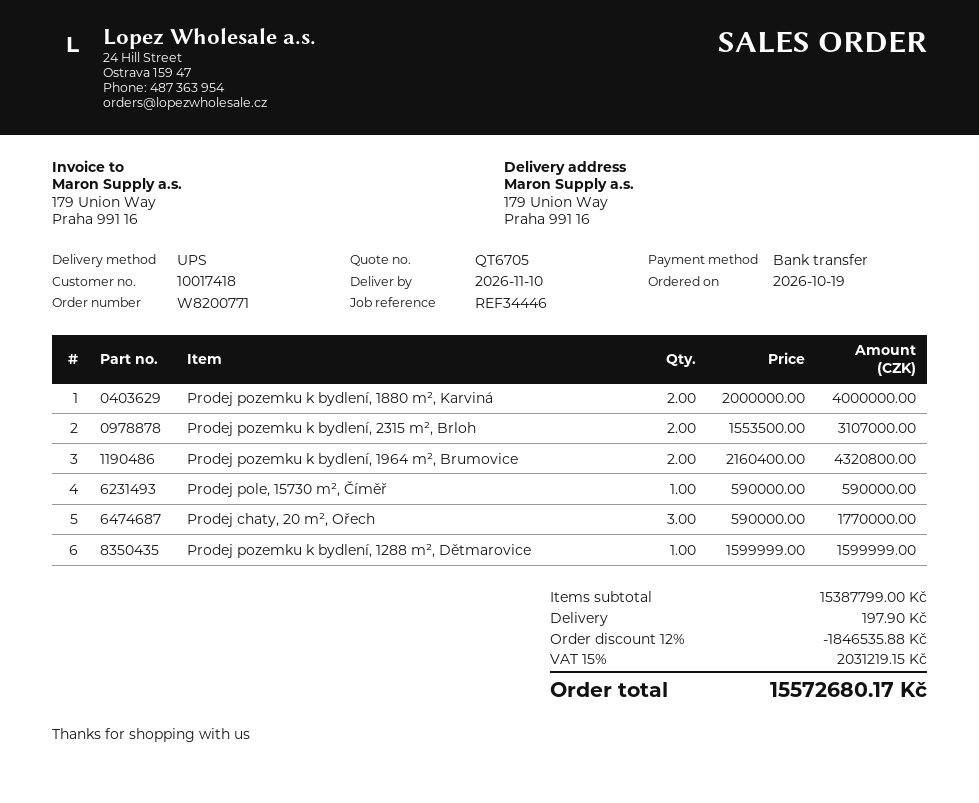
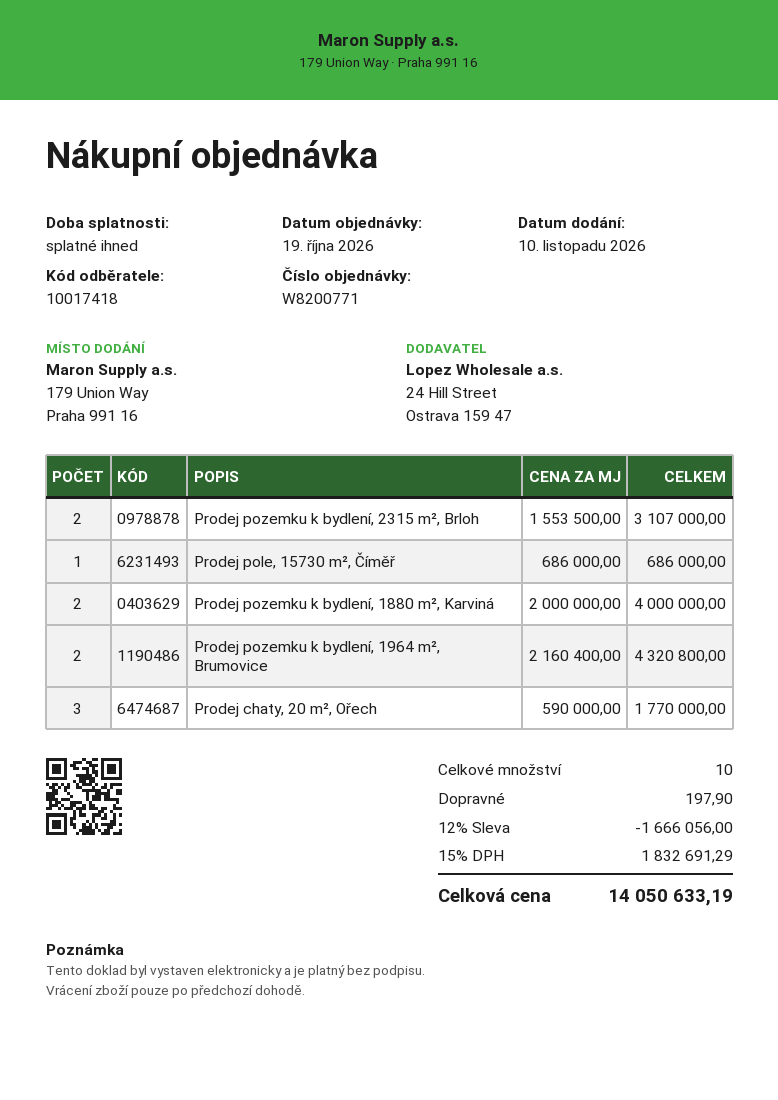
Prodej pole, 15730 m², Číměř: 1 x 590000.00 = 590000.00 -> 1 x 686000.00 = 686000.00
Prodej pozemku k bydlení, 1288 m², Dětmarovice: 1 x 1599999.00 = 1599999.00 -> none
discount: 12% = 1846535.88 -> 12% = 1666056.00
tax: 15% = 2031219.15 -> 15% = 1832691.29
total: 15572680.17 -> 14050633.19

